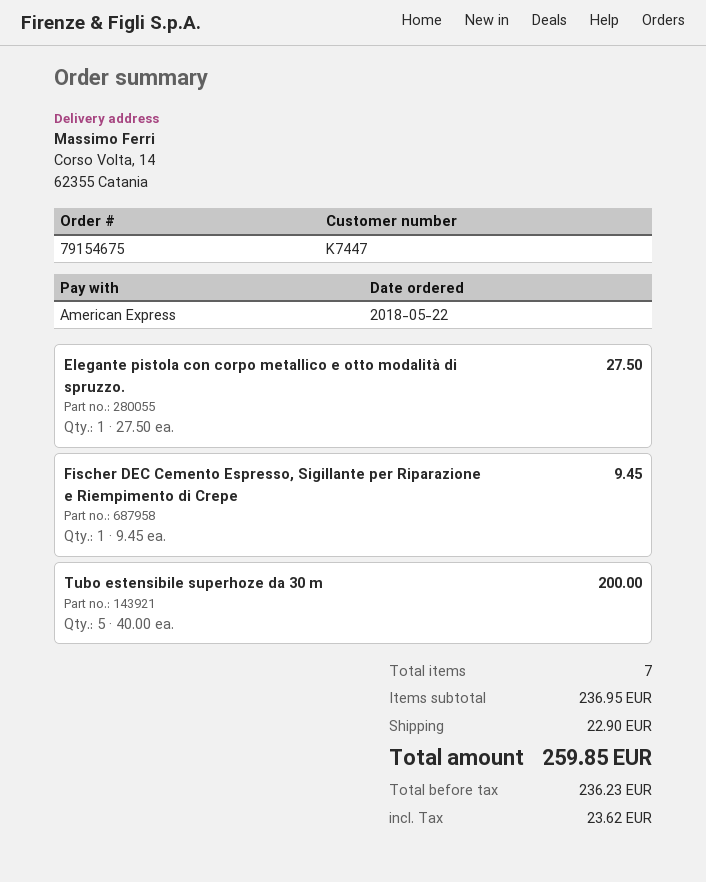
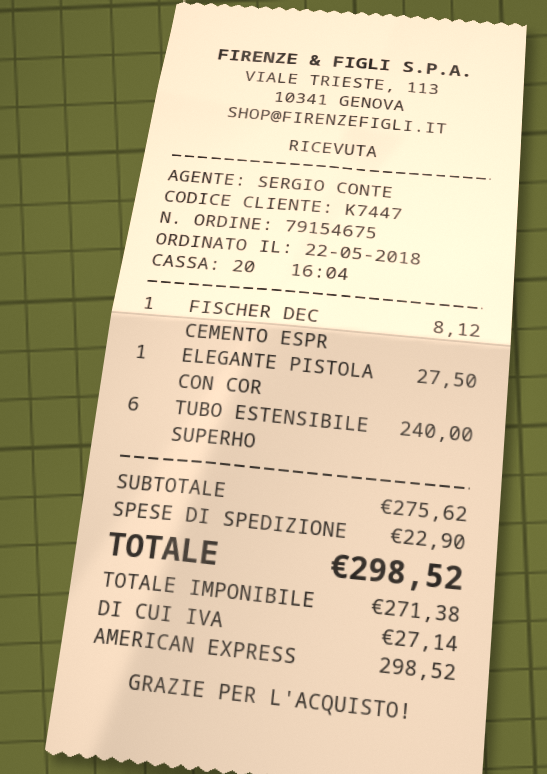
Fischer DEC Cemento Espresso, Sigillante per Riparazione e Riempimento di Crepe: 1 for 9.45 -> 1 for 8.12
Tubo estensibile superhoze da 30 m: 5 for 200.00 -> 6 for 240.00
subtotal: 236.95 -> 275.62
net: 236.23 -> 271.38
tax: 23.62 -> 27.14
total: 259.85 -> 298.52

